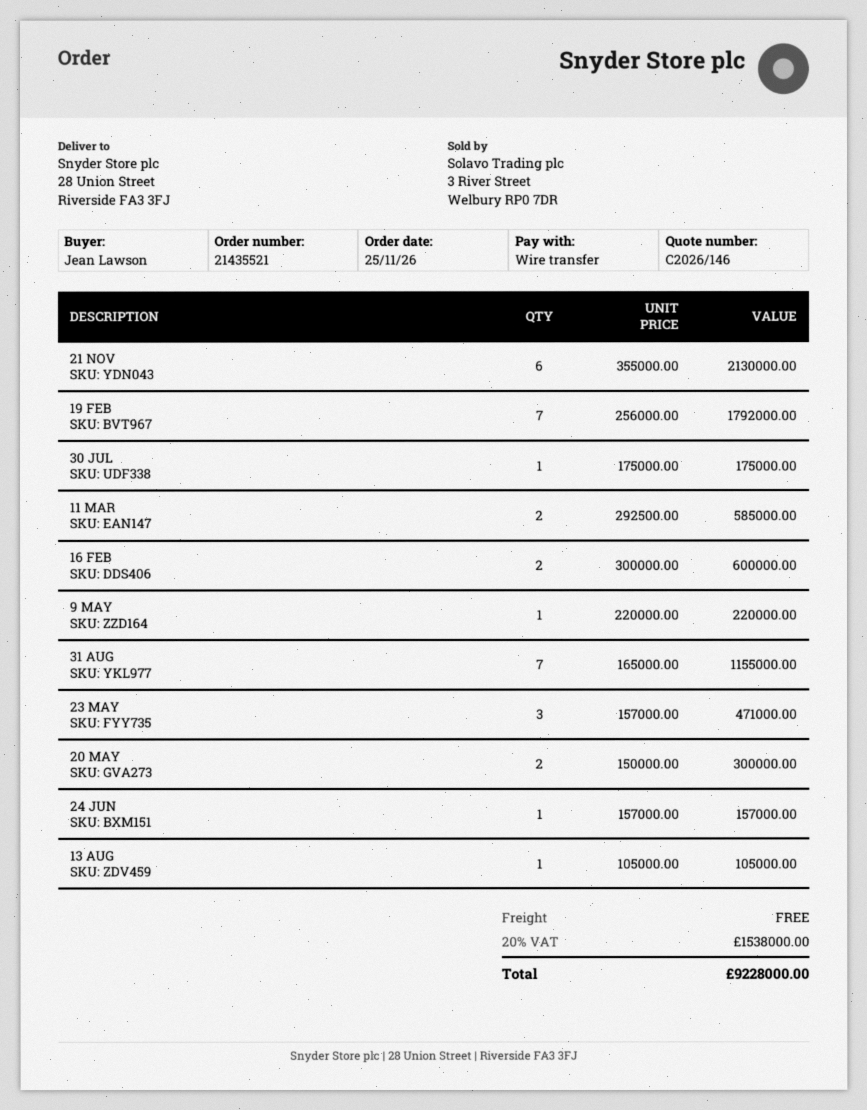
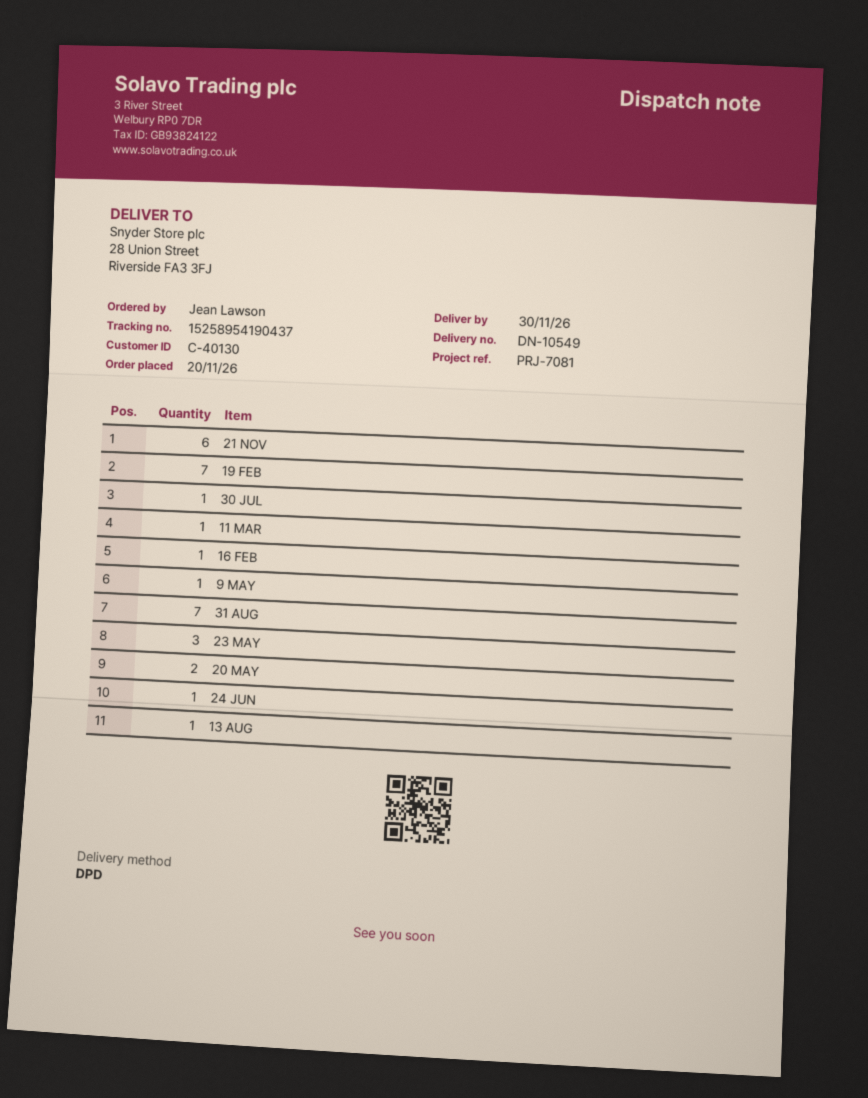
order date: 2026-11-25 -> 2026-11-20
11 MAR: 2 -> 1
16 FEB: 2 -> 1

